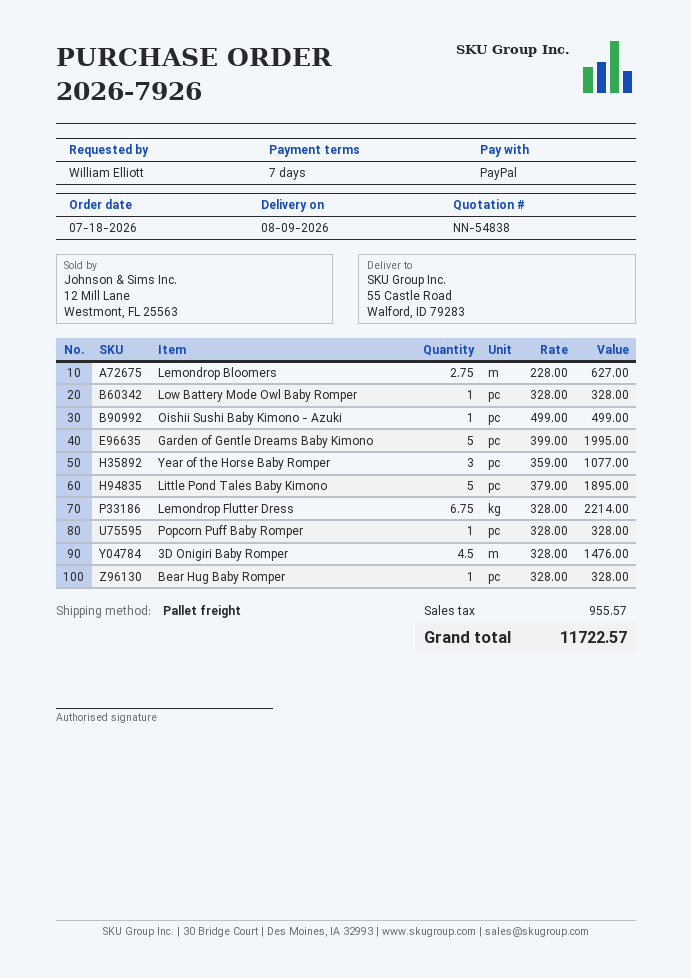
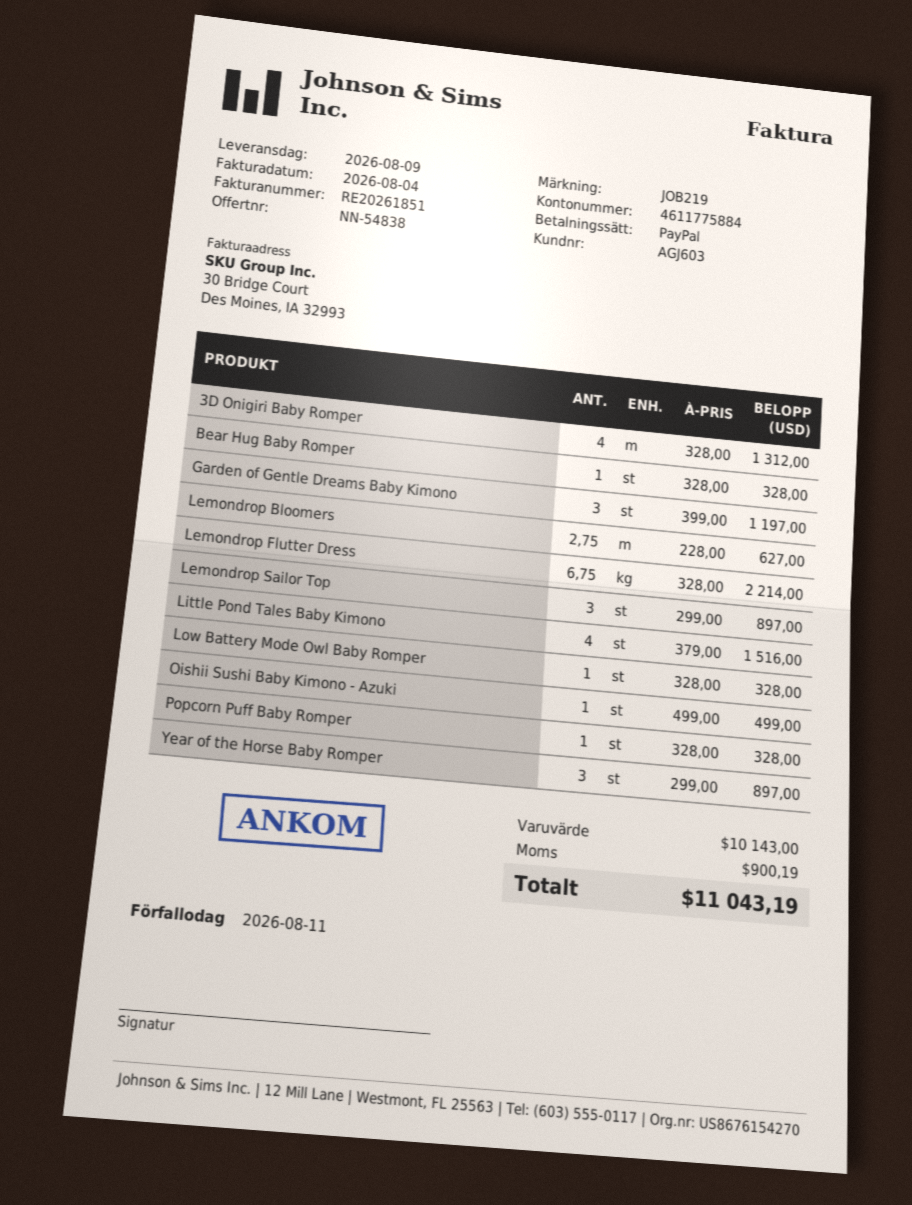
Garden of Gentle Dreams Baby Kimono: 5 x 399.00 = 1995.00 -> 3 x 399.00 = 1197.00
Year of the Horse Baby Romper: 3 x 359.00 = 1077.00 -> 3 x 299.00 = 897.00
Little Pond Tales Baby Kimono: 5 x 379.00 = 1895.00 -> 4 x 379.00 = 1516.00
3D Onigiri Baby Romper: 4.5 x 328.00 = 1476.00 -> 4 x 328.00 = 1312.00
Lemondrop Sailor Top: none -> 3 x 299.00 = 897.00
tax: 955.57 -> 900.19
total: 11722.57 -> 11043.19

